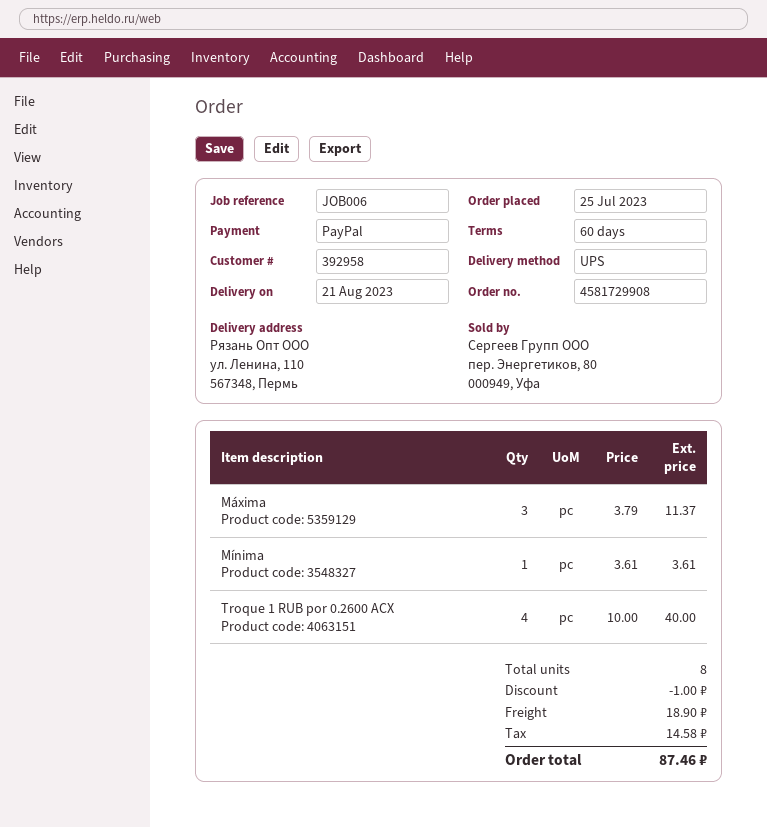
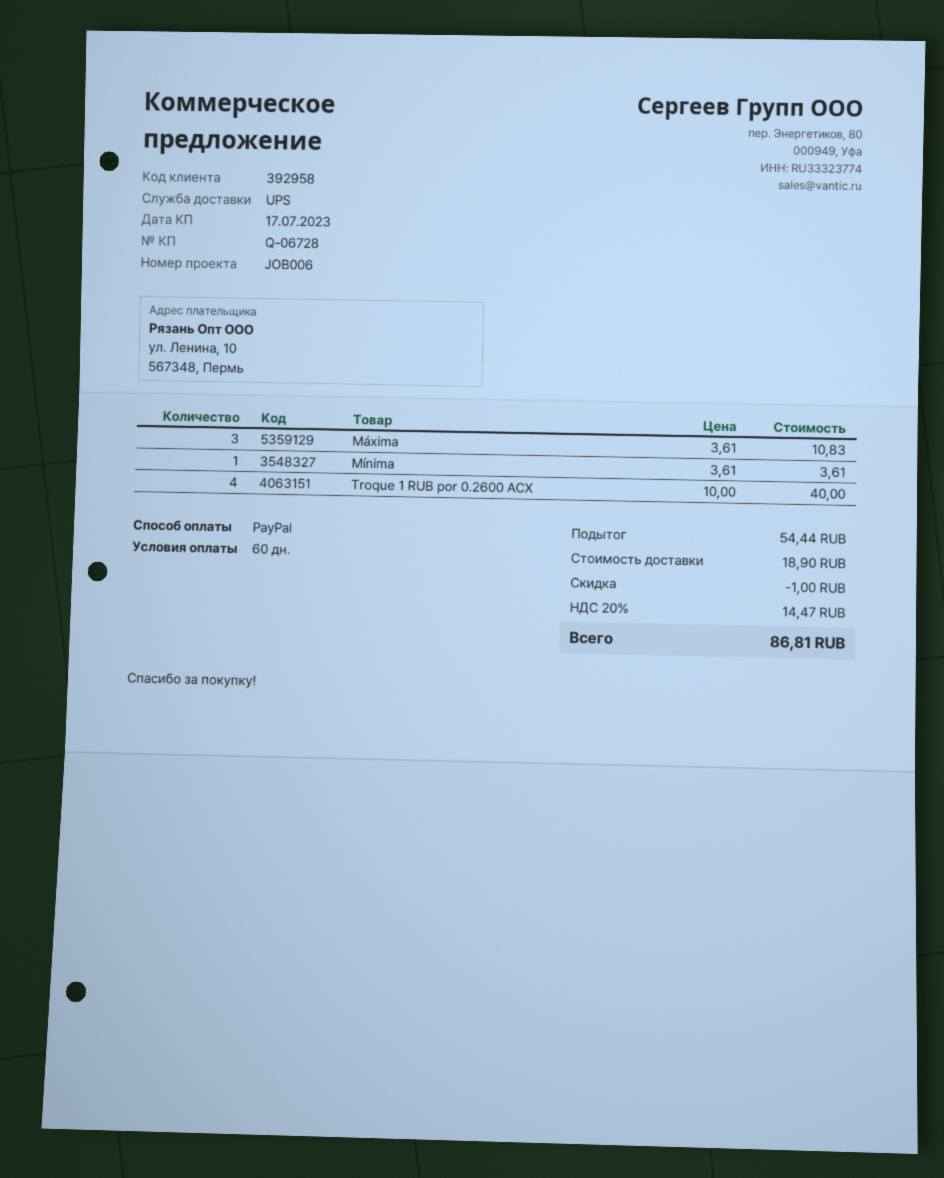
Máxima: 3 x 3.79 = 11.37 -> 3 x 3.61 = 10.83
tax: 14.58 -> 14.47
total: 87.46 -> 86.81

